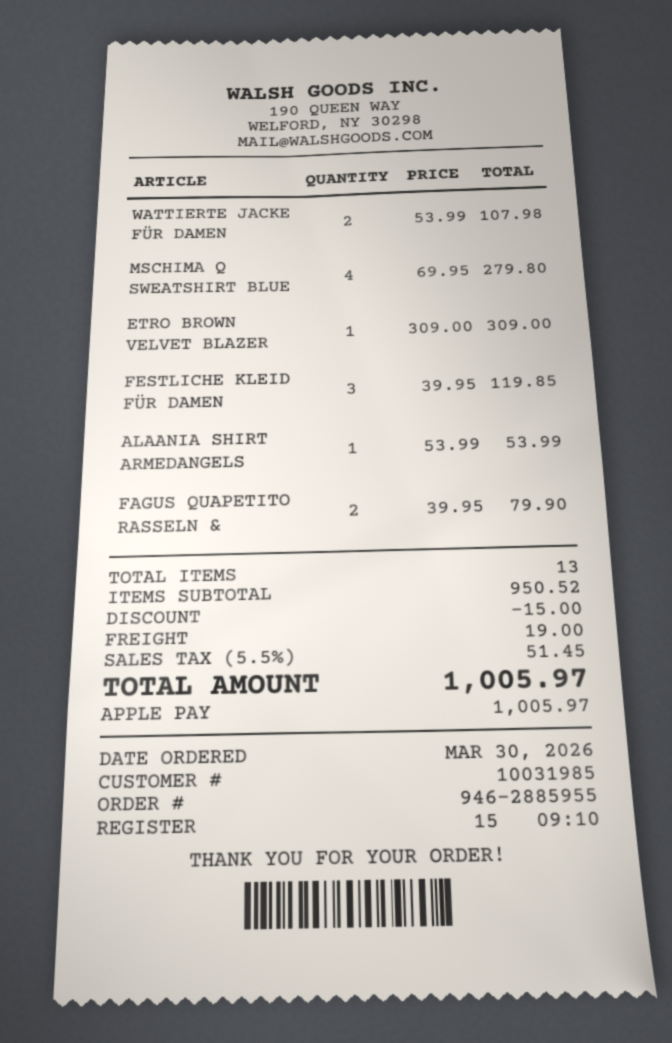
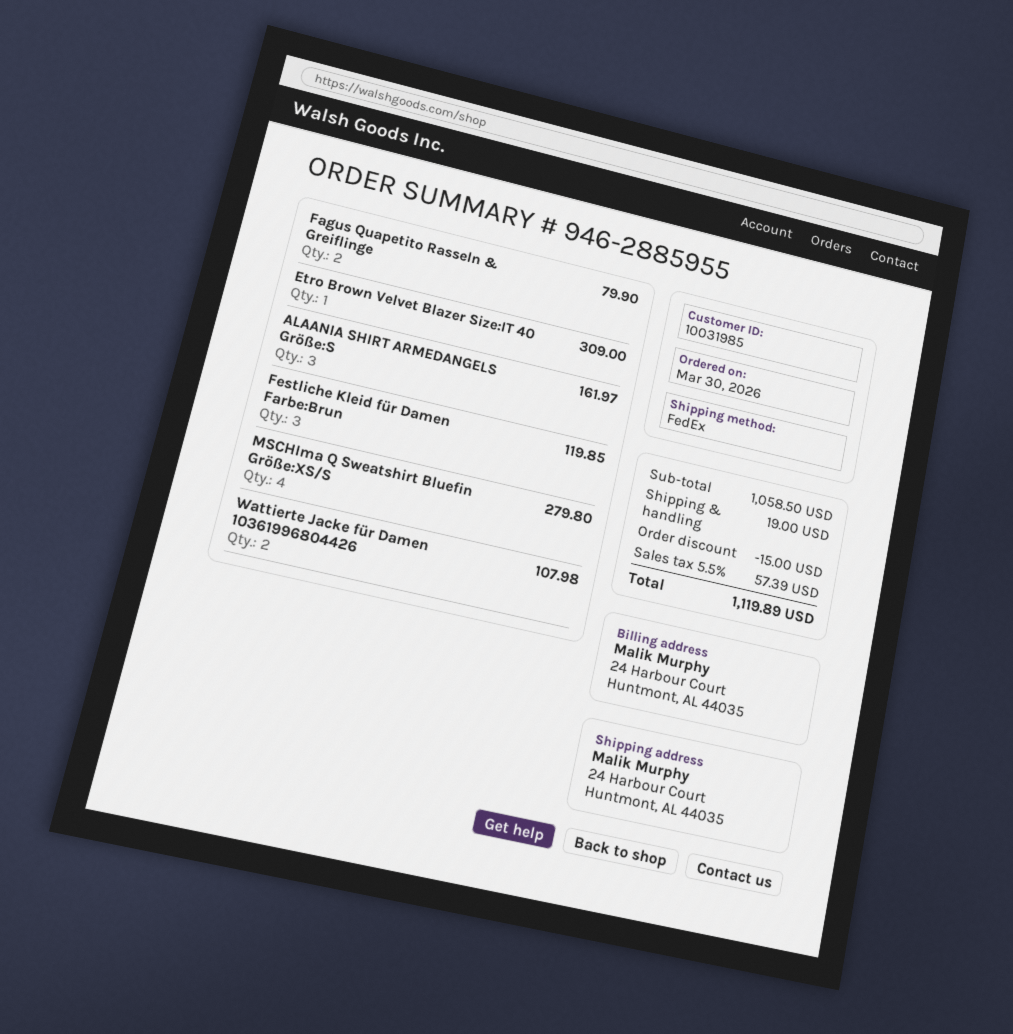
ALAANIA SHIRT ARMEDANGELS: 1 for 53.99 -> 3 for 161.97
subtotal: 950.52 -> 1058.50
tax: 5.5% = 51.45 -> 5.5% = 57.39
total: 1005.97 -> 1119.89

